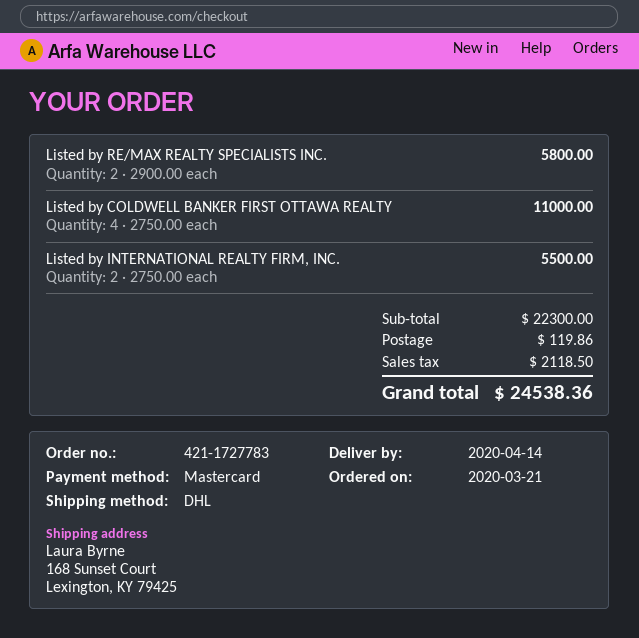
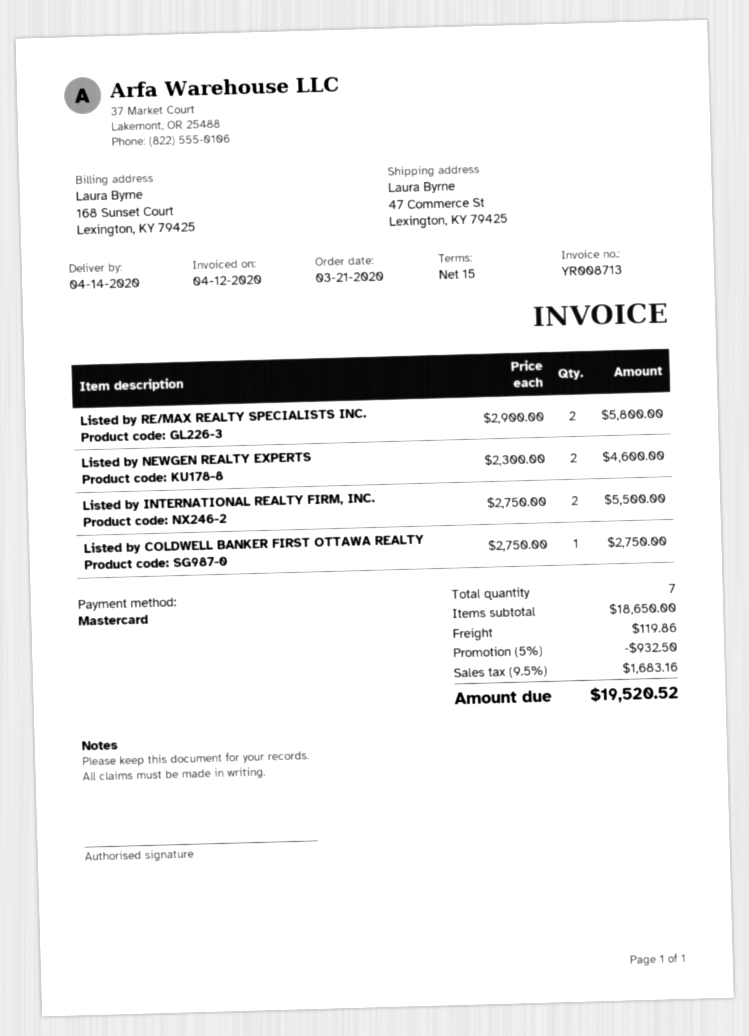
ship to: 168 Sunset Court, Lexington, KY 79425 -> 47 Commerce St, Lexington, KY 79425
Listed by COLDWELL BANKER FIRST OTTAWA REALTY: 4 x 2750.00 = 11000.00 -> 1 x 2750.00 = 2750.00
Listed by NEWGEN REALTY EXPERTS: none -> 2 x 2300.00 = 4600.00
subtotal: 22300.00 -> 18650.00
discount: none -> 5% = 932.50
tax: 2118.50 -> 1683.16
total: 24538.36 -> 19520.52

